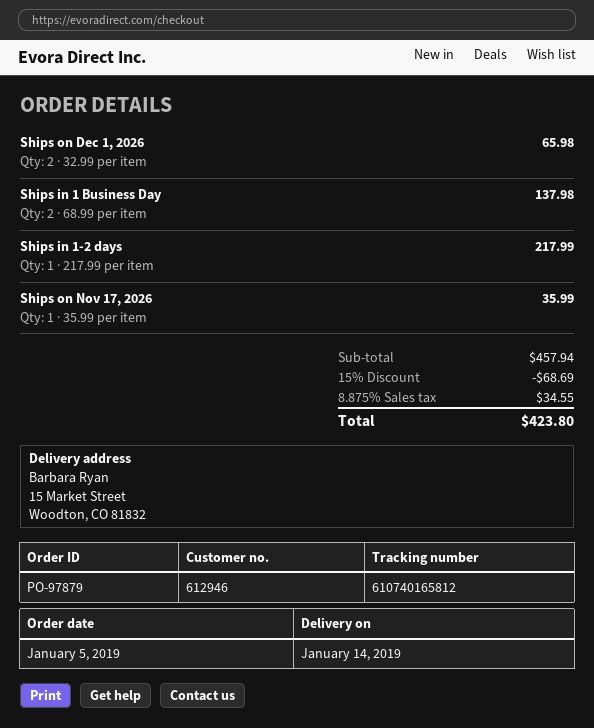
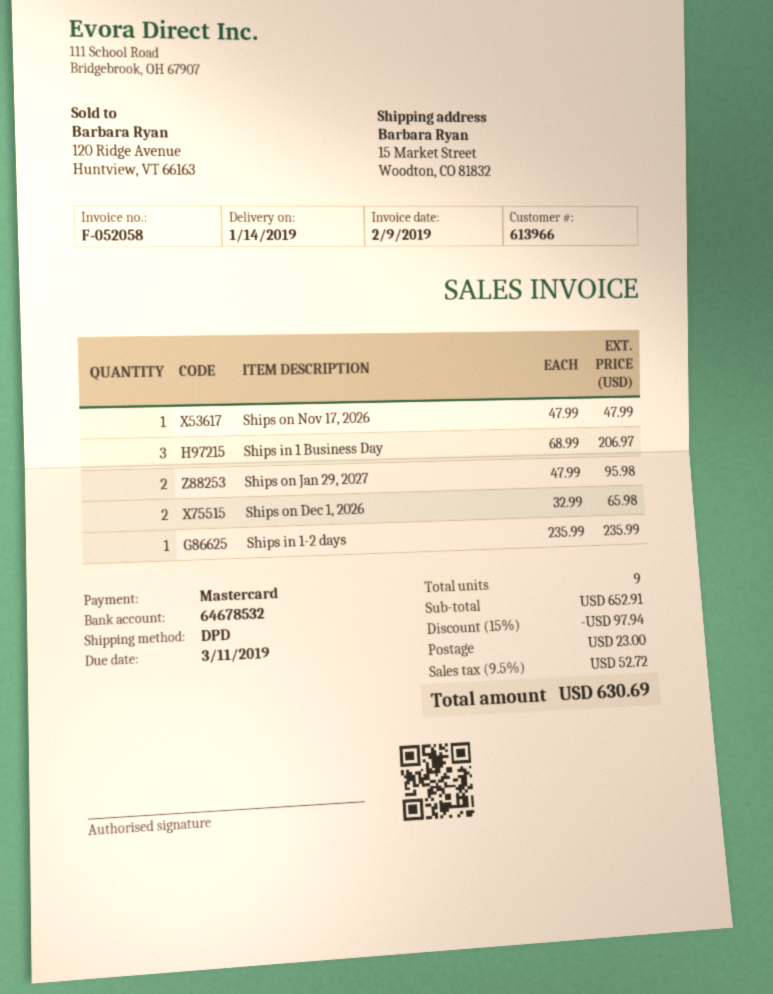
customer number: 612946 -> 613966
Ships in 1 Business Day: 2 x 68.99 = 137.98 -> 3 x 68.99 = 206.97
Ships in 1-2 days: 1 x 217.99 = 217.99 -> 1 x 235.99 = 235.99
Ships on Nov 17, 2026: 1 x 35.99 = 35.99 -> 1 x 47.99 = 47.99
Ships on Jan 29, 2027: none -> 2 x 47.99 = 95.98
subtotal: 457.94 -> 652.91
discount: 15% = 68.69 -> 15% = 97.94
shipping: none -> 23.00
tax: 8.875% = 34.55 -> 9.5% = 52.72
total: 423.80 -> 630.69

